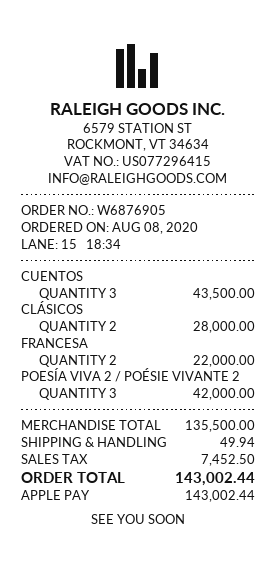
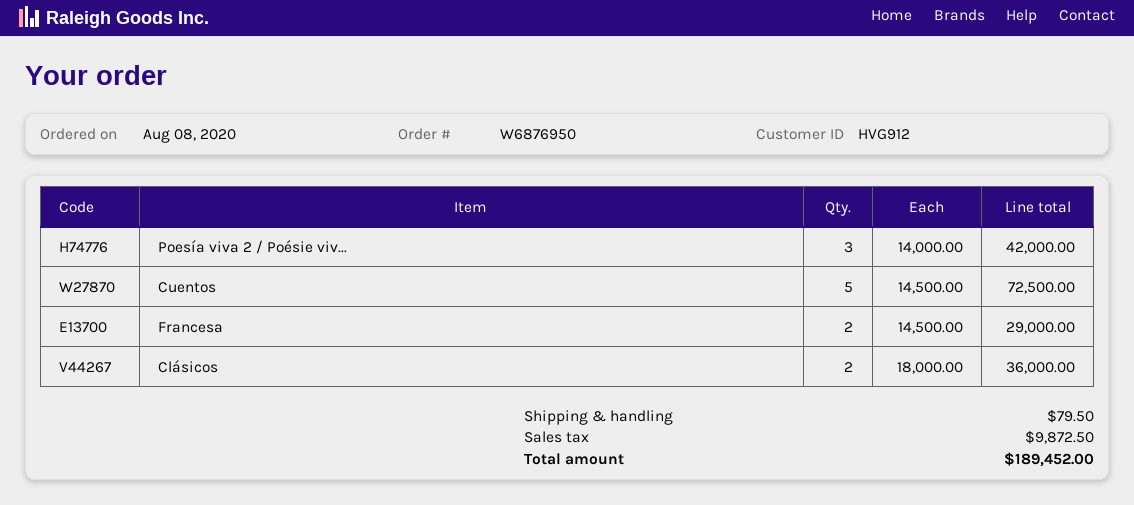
order number: W6876905 -> W6876950
CUENTOS: 3 for 43500.00 -> 5 for 72500.00
CLÁSICOS: 2 for 28000.00 -> 2 for 36000.00
FRANCESA: 2 for 22000.00 -> 2 for 29000.00
shipping: 49.94 -> 79.50
tax: 7452.50 -> 9872.50
total: 143002.44 -> 189452.00

